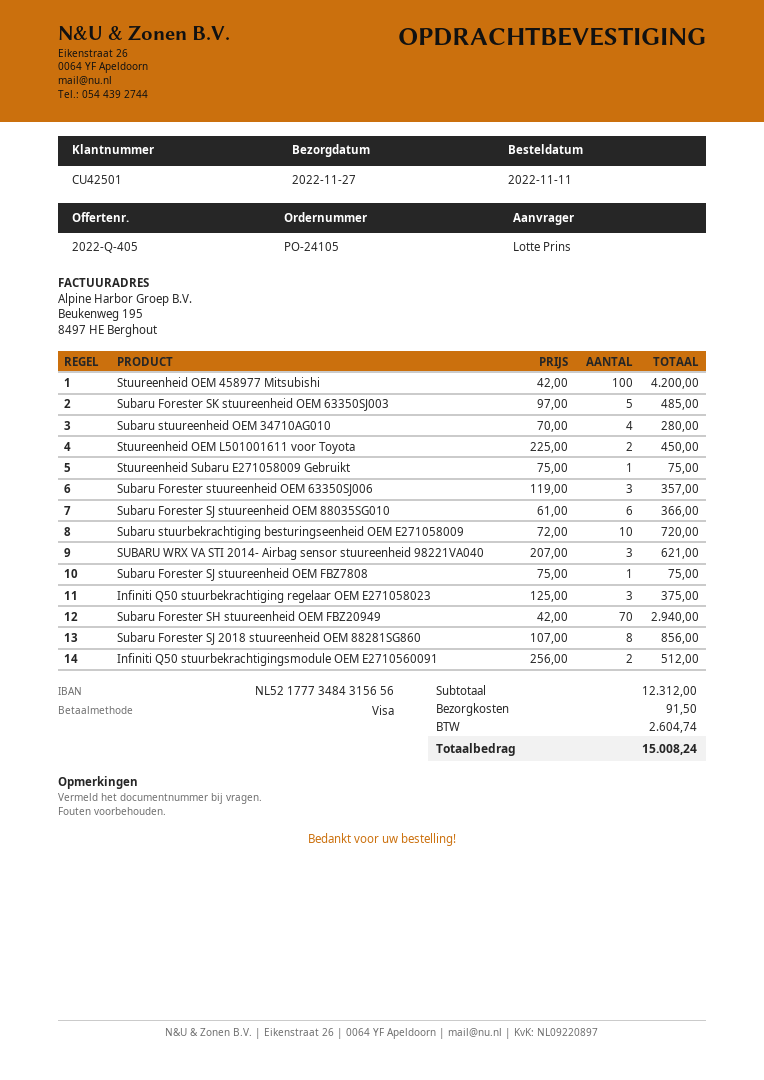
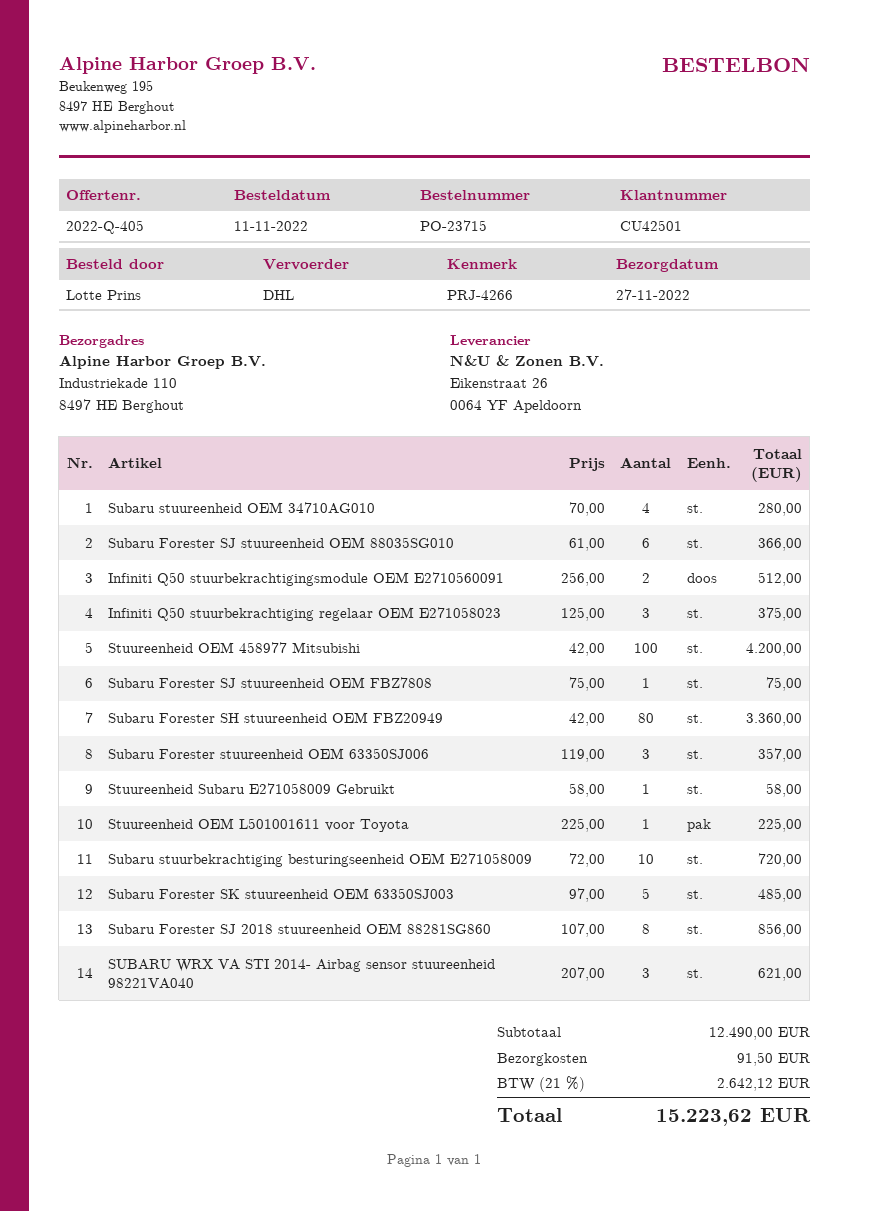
order number: PO-24105 -> PO-23715
Stuureenheid OEM L501001611 voor Toyota: 2 x 225.00 = 450.00 -> 1 x 225.00 = 225.00
Stuureenheid Subaru E271058009 Gebruikt: 1 x 75.00 = 75.00 -> 1 x 58.00 = 58.00
Subaru Forester SH stuureenheid OEM FBZ20949: 70 x 42.00 = 2940.00 -> 80 x 42.00 = 3360.00
subtotal: 12312.00 -> 12490.00
tax: 2604.74 -> 2642.12
total: 15008.24 -> 15223.62

